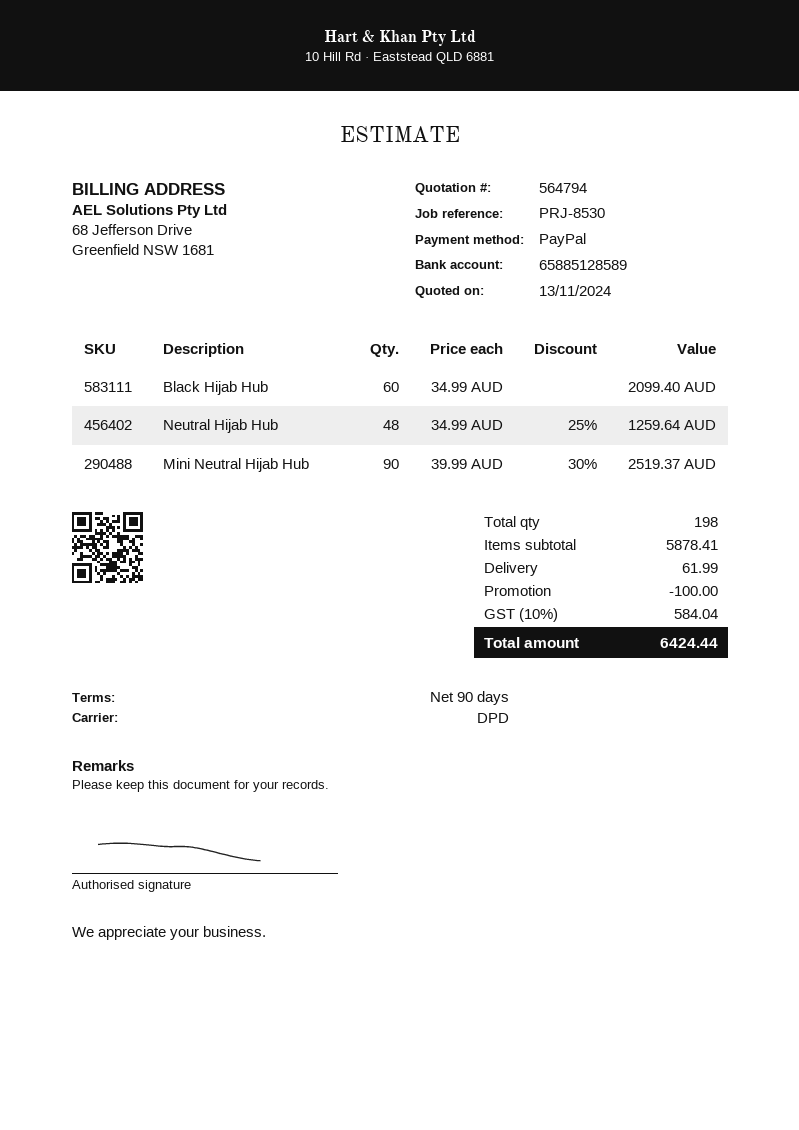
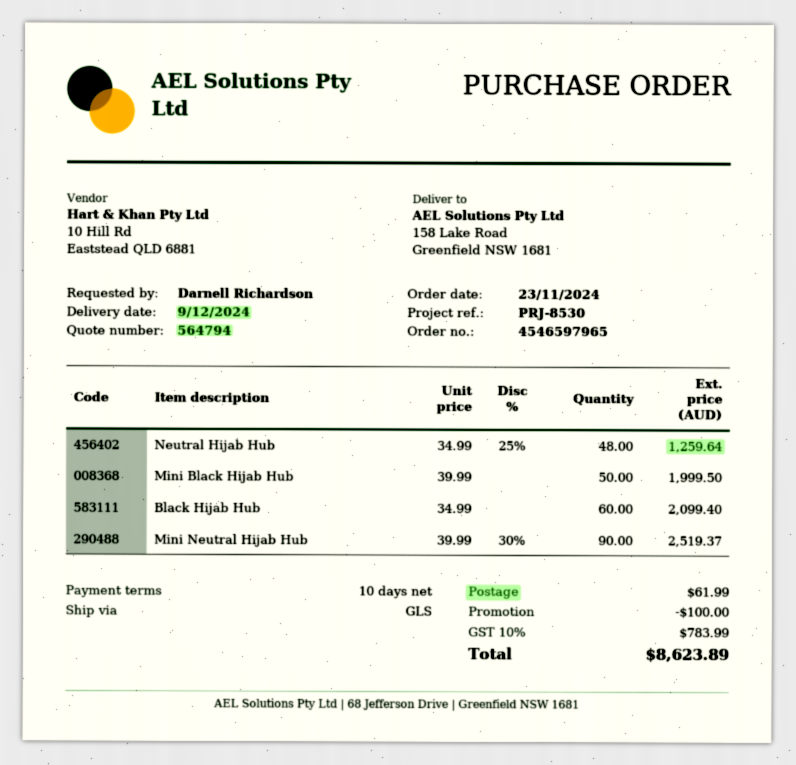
payment terms: 90 days -> 10 days
shipping method: DPD -> GLS
Mini Black Hijab Hub: none -> 50 x 39.99 = 1999.50
tax: 10% = 584.04 -> 10% = 783.99
total: 6424.44 -> 8623.89

